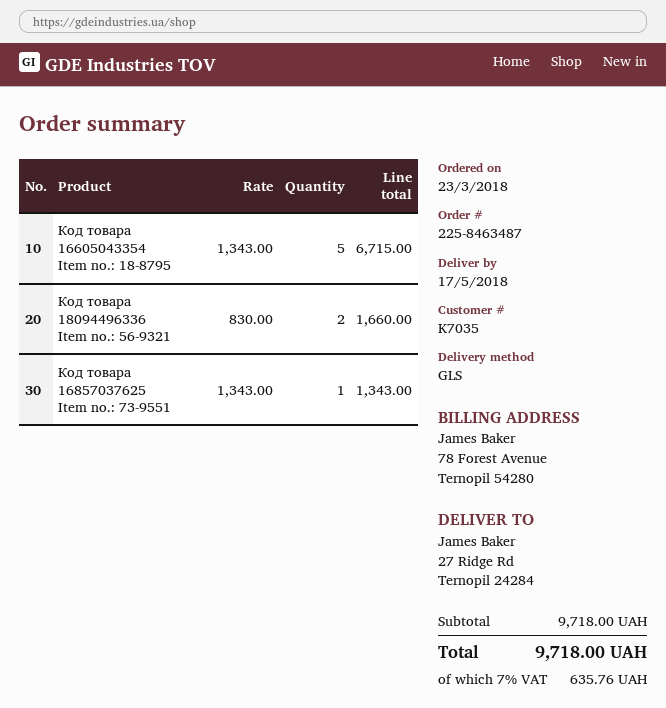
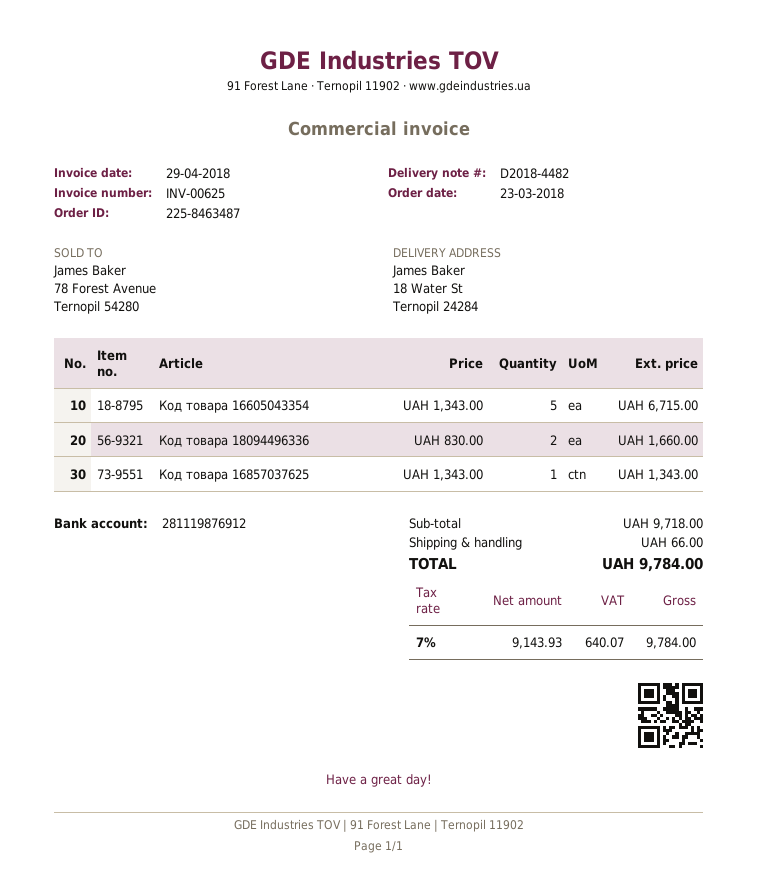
ship to: 27 Ridge Rd, Ternopil 24284 -> 18 Water St, Ternopil 24284
shipping: none -> 66.00
tax: 7% = 635.76 -> 7% = 640.07
total: 9718.00 -> 9784.00

